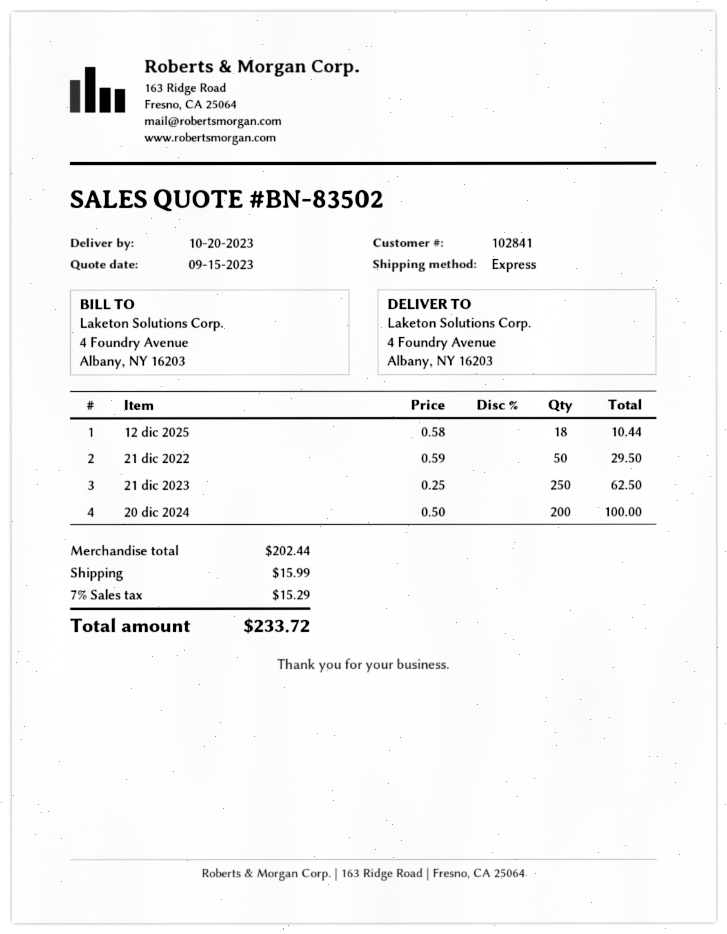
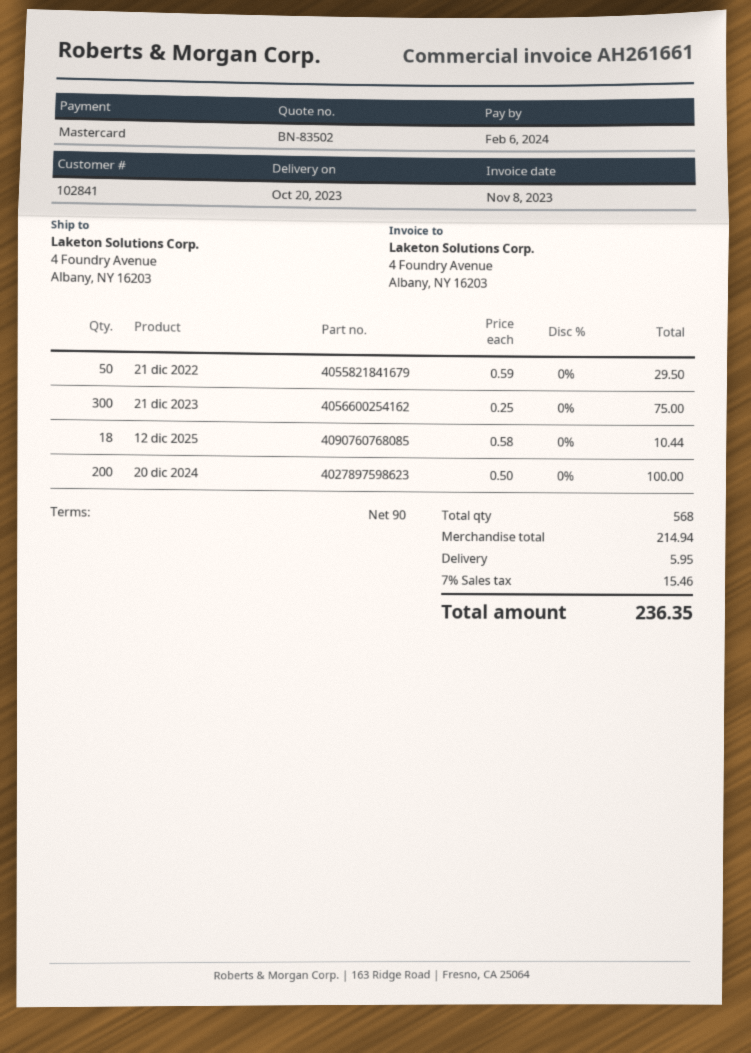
21 dic 2023: 250 x 0.25 = 62.50 -> 300 x 0.25 = 75.00
subtotal: 202.44 -> 214.94
shipping: 15.99 -> 5.95
tax: 7% = 15.29 -> 7% = 15.46
total: 233.72 -> 236.35

